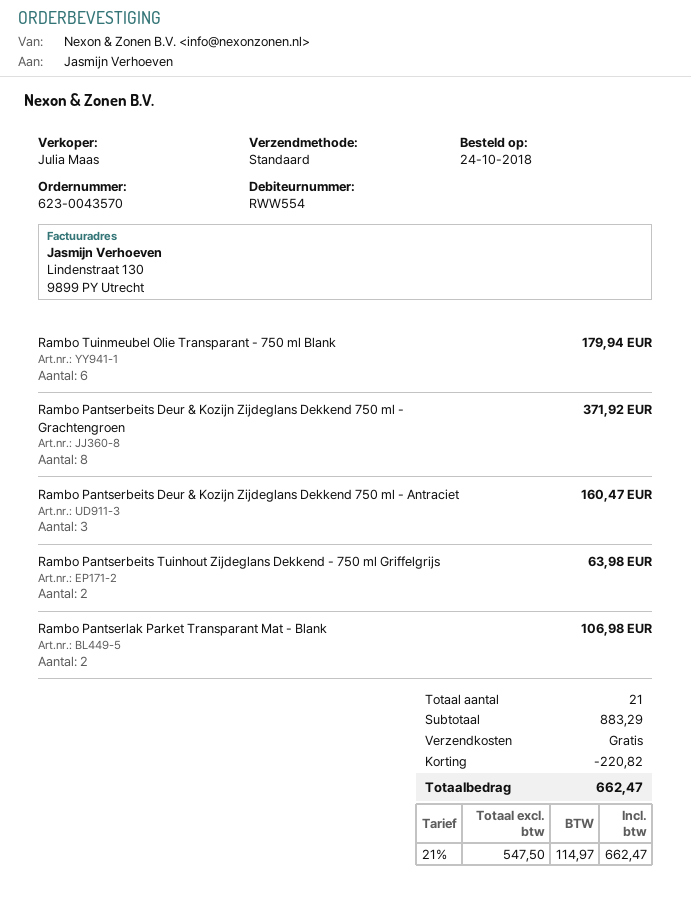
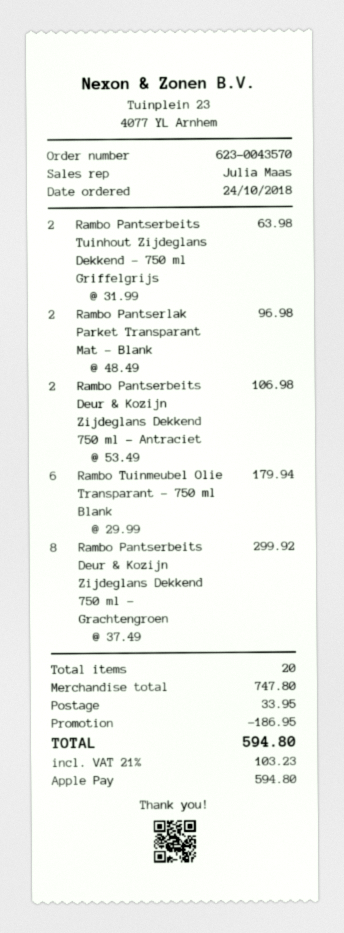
Rambo Pantserbeits Deur & Kozijn Zijdeglans Dekkend 750 ml - Grachtengroen: 8 for 371.92 -> 8 for 299.92
Rambo Pantserbeits Deur & Kozijn Zijdeglans Dekkend 750 ml - Antraciet: 3 for 160.47 -> 2 for 106.98
Rambo Pantserlak Parket Transparant Mat - Blank: 2 for 106.98 -> 2 for 96.98
total quantity: 21 -> 20
subtotal: 883.29 -> 747.80
discount: 220.82 -> 186.95
shipping: 0.00 -> 33.95
tax: 21% = 114.97 -> 21% = 103.23
total: 662.47 -> 594.80

